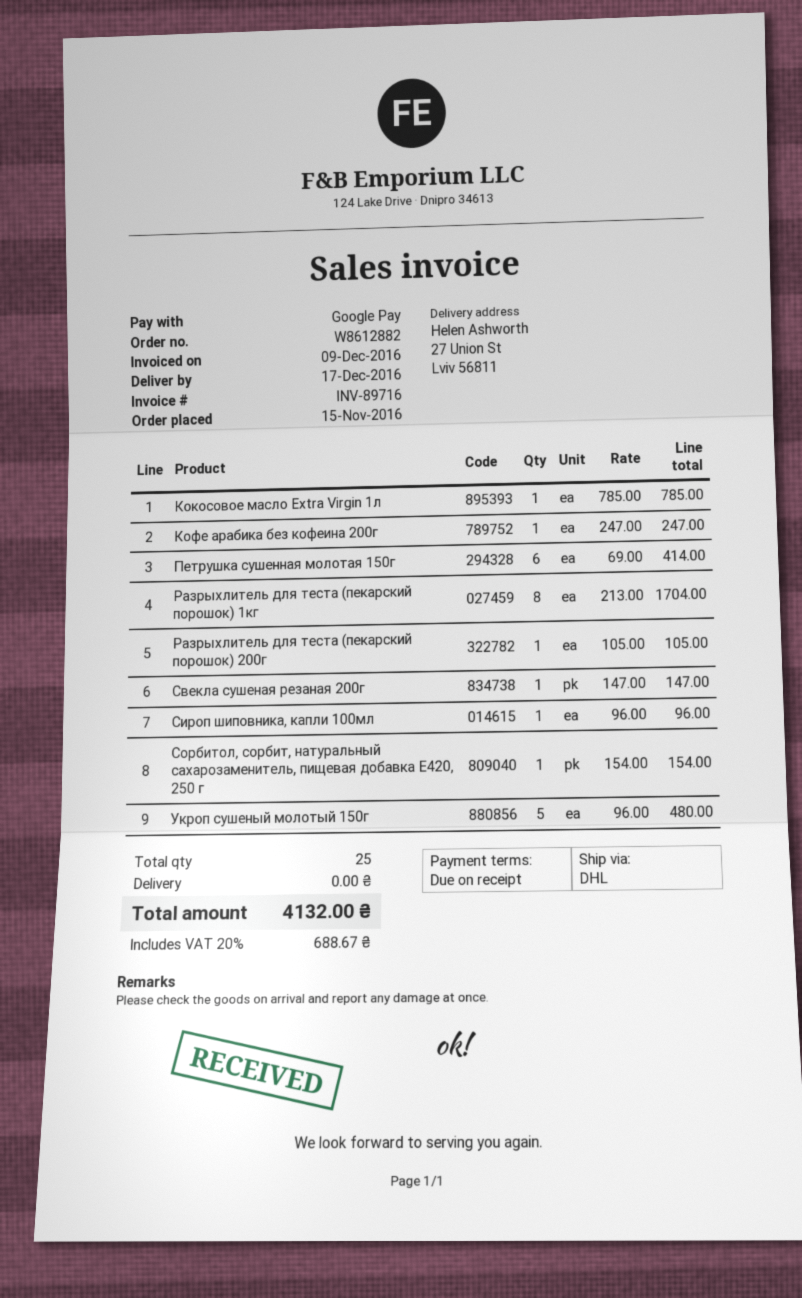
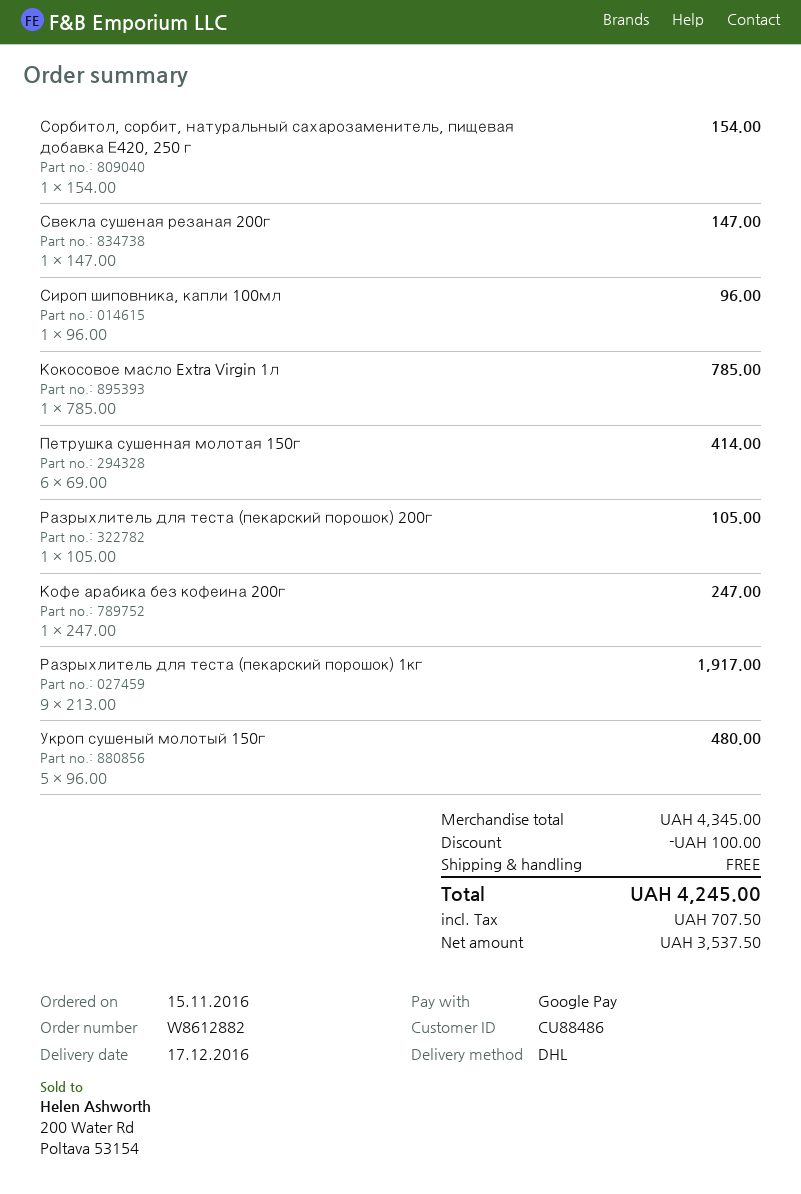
Разрыхлитель для теста (пекарский порошок) 1кг: 8 x 213.00 = 1704.00 -> 9 x 213.00 = 1917.00
discount: none -> 100.00
tax: 688.67 -> 707.50
total: 4132.00 -> 4245.00

